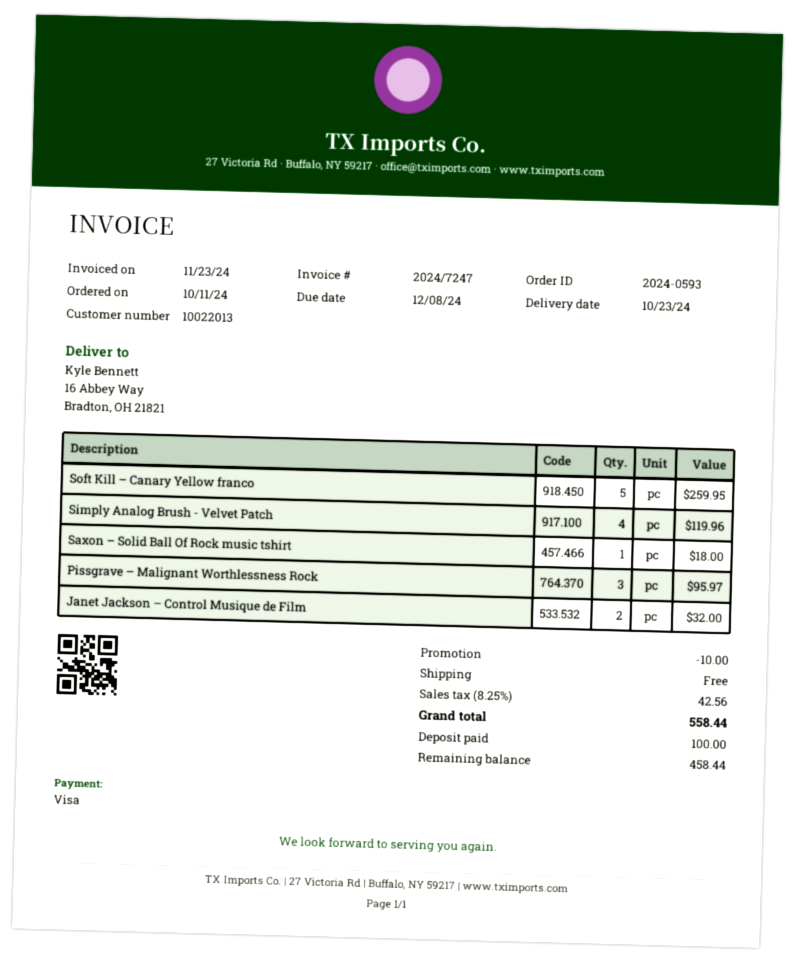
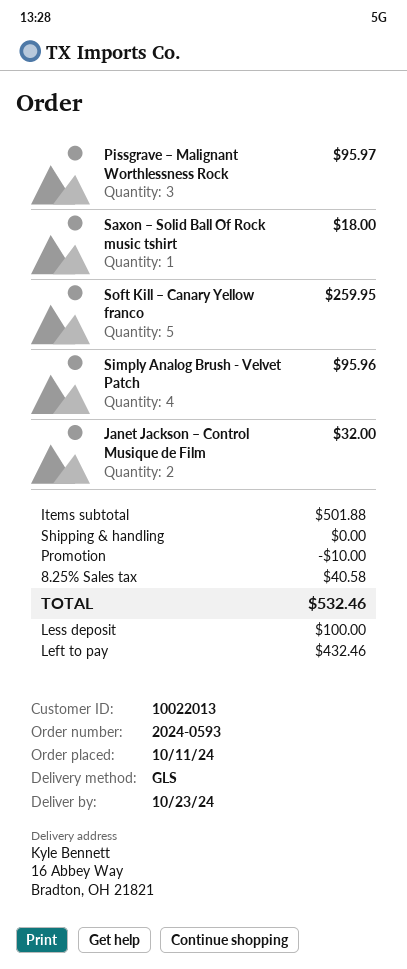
Simply Analog Brush - Velvet Patch: 4 for 119.96 -> 4 for 95.96
tax: 8.25% = 42.56 -> 8.25% = 40.58
total: 558.44 -> 532.46
balance: 458.44 -> 432.46

